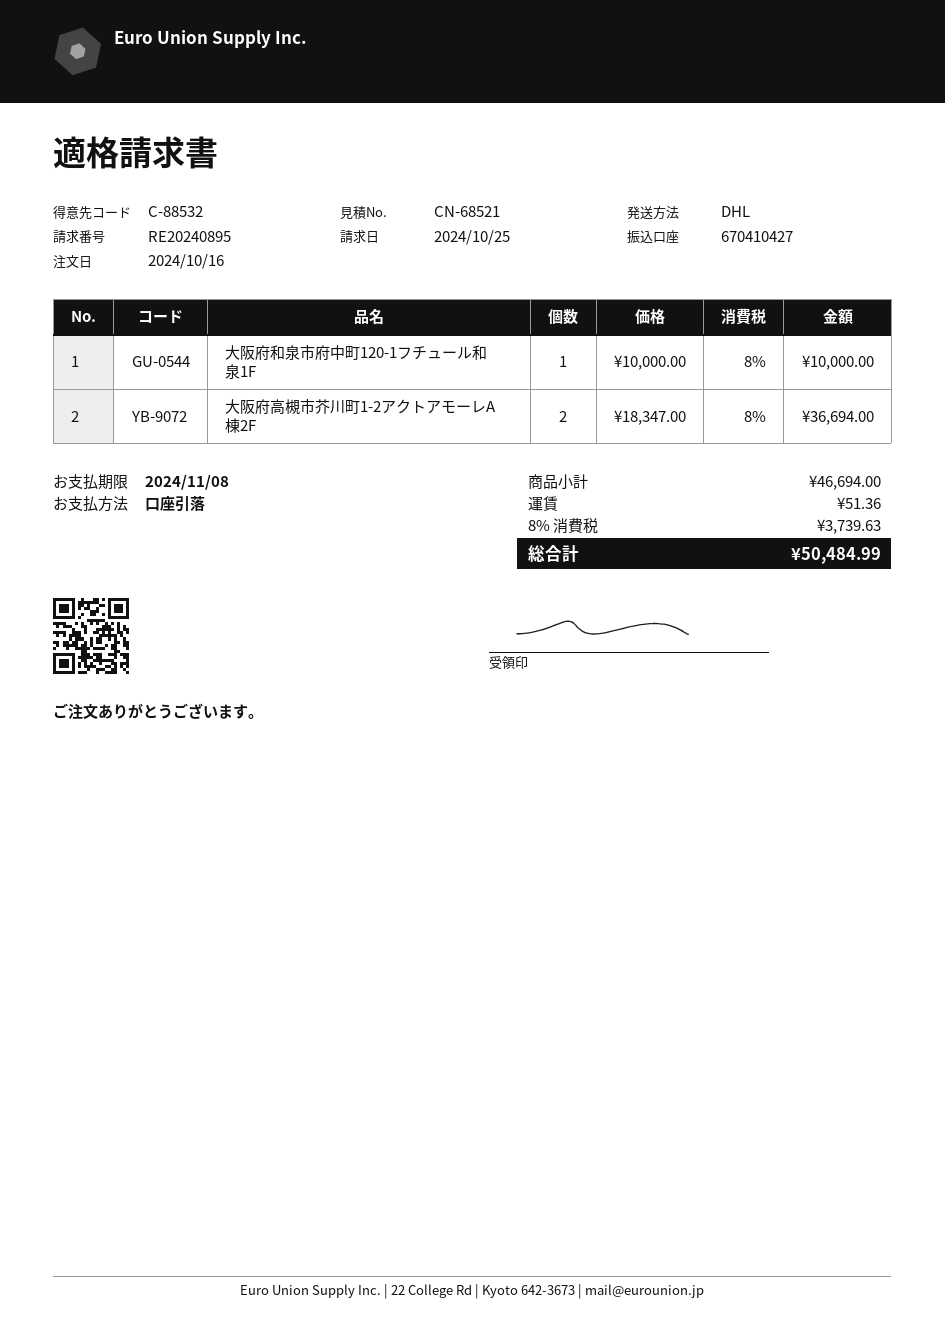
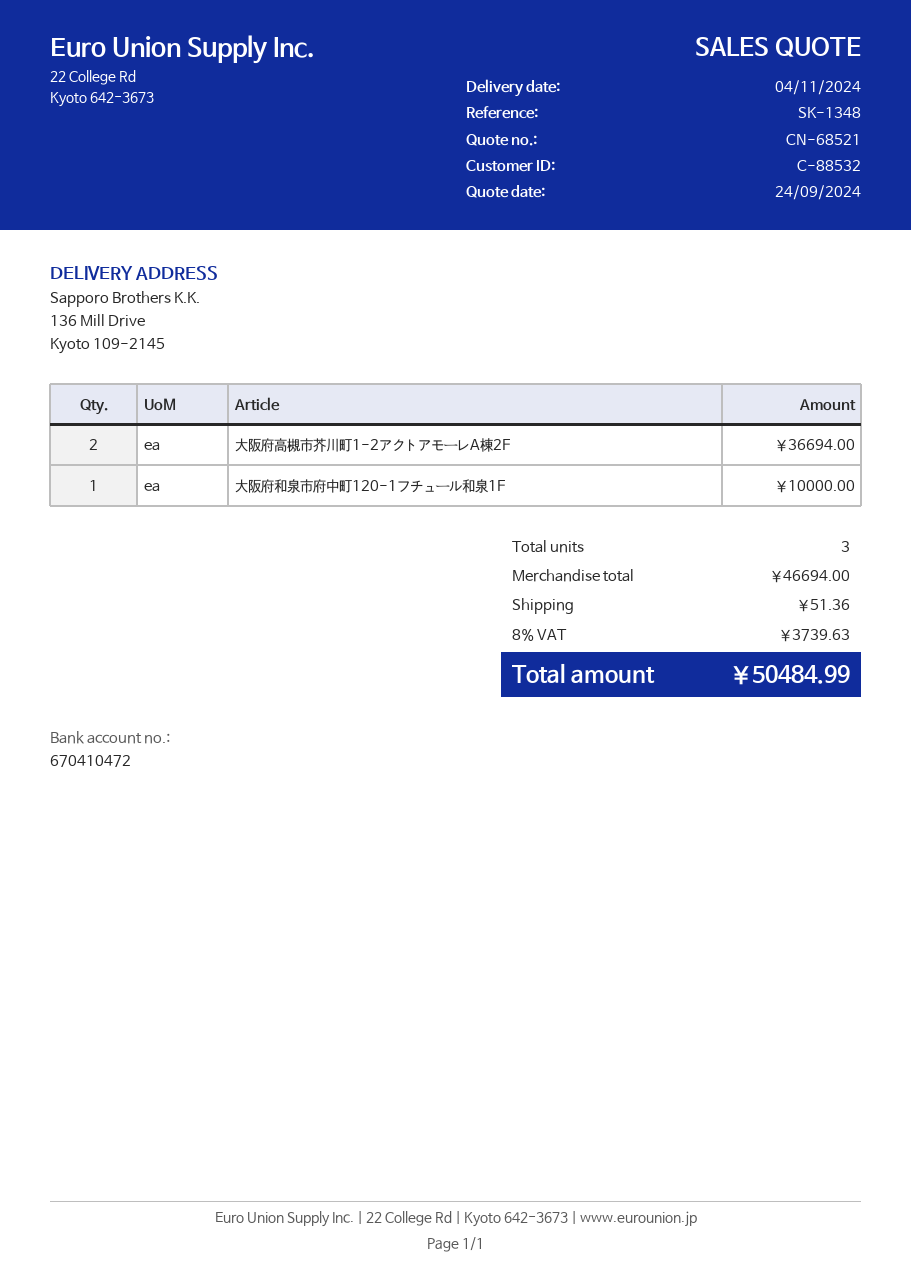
bank account: 670410427 -> 670410472

